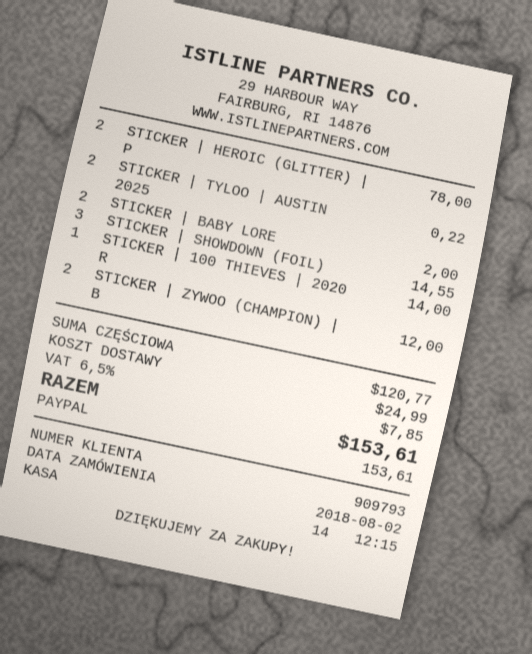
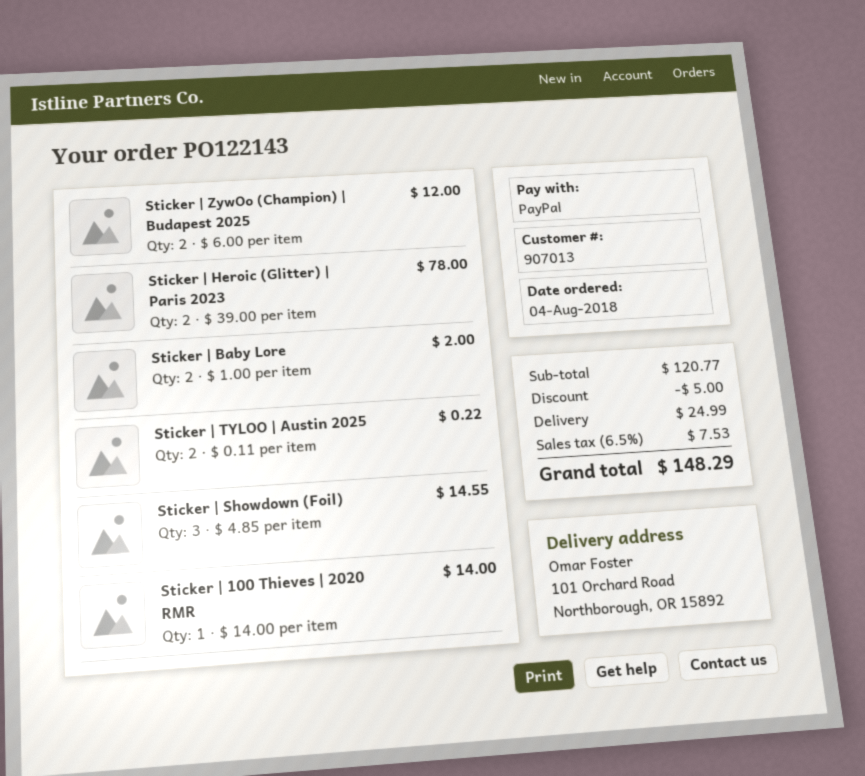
order date: 2018-08-02 -> 2018-08-04
customer number: 909793 -> 907013
discount: none -> 5.00
tax: 6.5% = 7.85 -> 6.5% = 7.53
total: 153.61 -> 148.29

